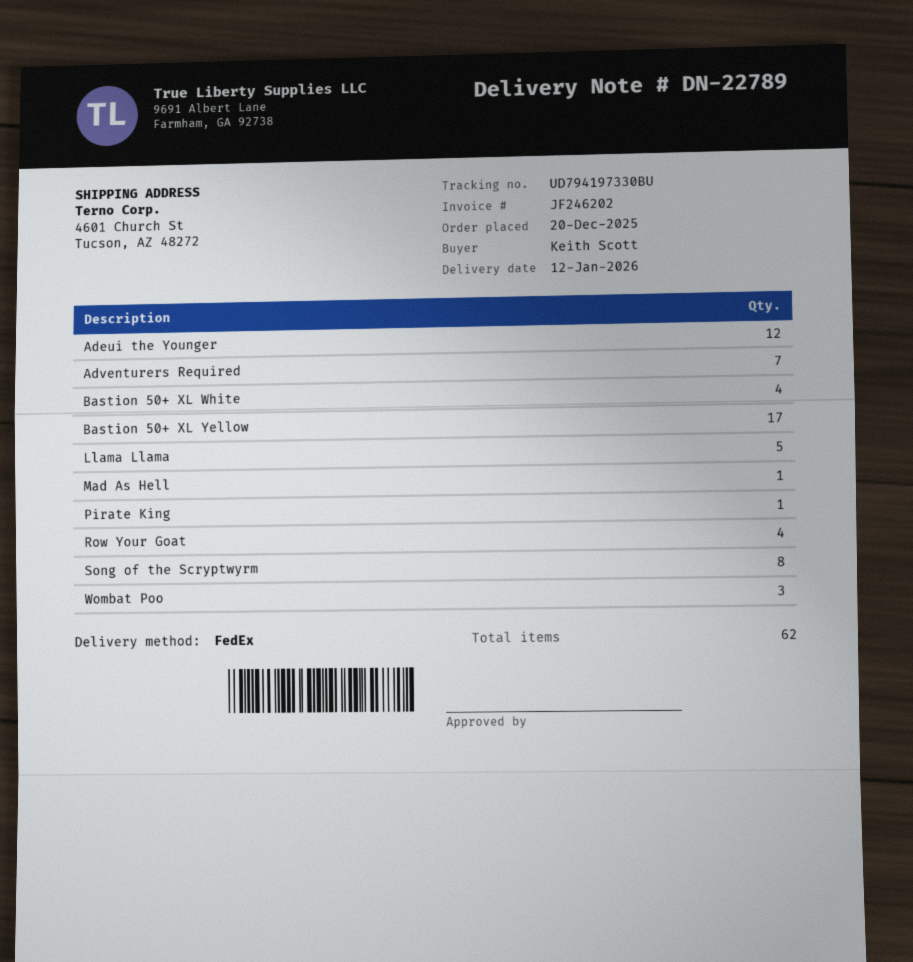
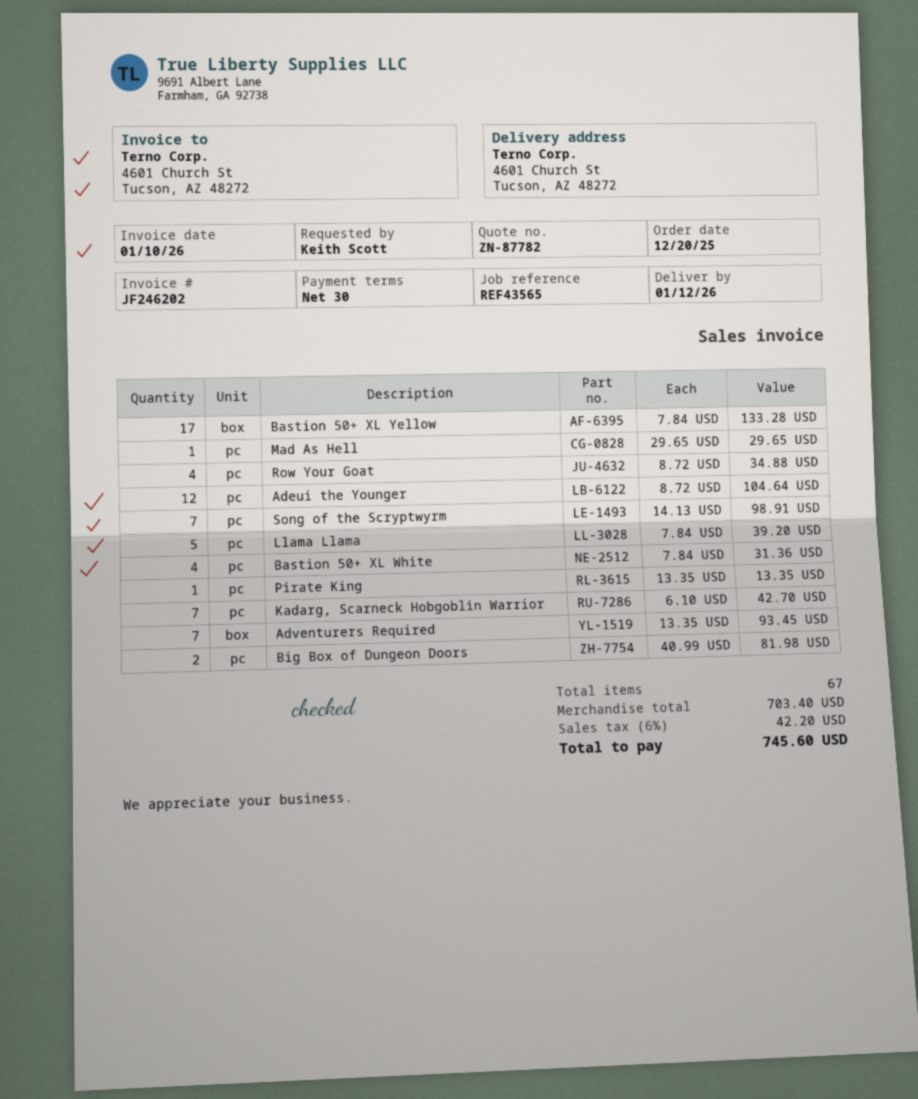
Song of the Scryptwyrm: 8 -> 7
Wombat Poo: 3 -> none
Kadarg, Scarneck Hobgoblin Warrior: none -> 7
Big Box of Dungeon Doors: none -> 2
total quantity: 62 -> 67

